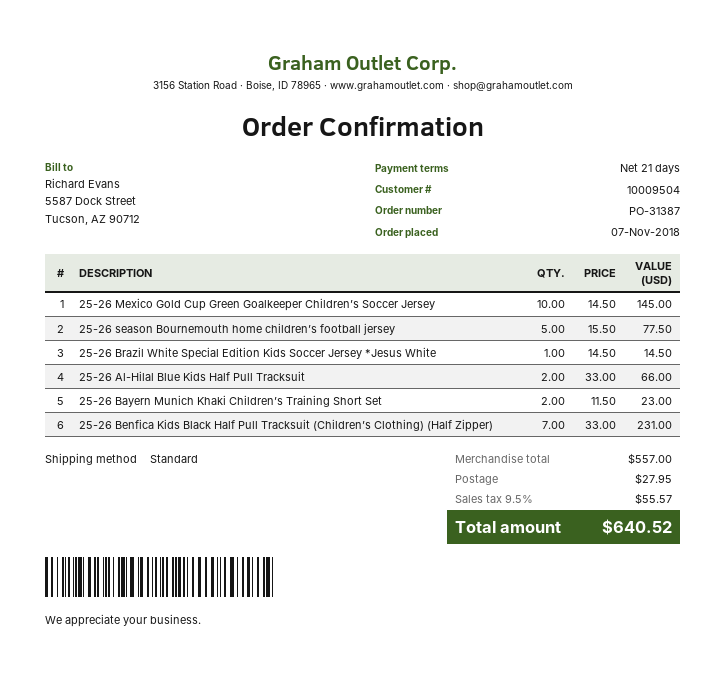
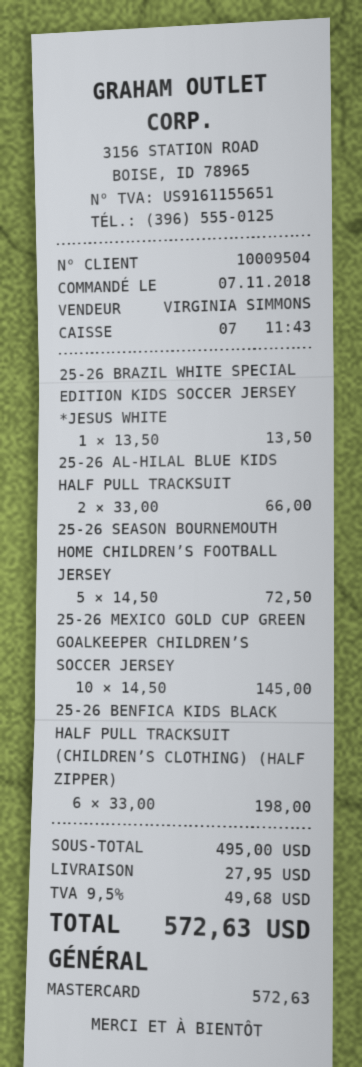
25-26 season Bournemouth home children’s football jersey: 5 x 15.50 = 77.50 -> 5 x 14.50 = 72.50
25-26 Brazil White Special Edition Kids Soccer Jersey *Jesus White: 1 x 14.50 = 14.50 -> 1 x 13.50 = 13.50
25-26 Bayern Munich Khaki Children’s Training Short Set: 2 x 11.50 = 23.00 -> none
25-26 Benfica Kids Black Half Pull Tracksuit (Children’s Clothing) (Half Zipper): 7 x 33.00 = 231.00 -> 6 x 33.00 = 198.00
subtotal: 557.00 -> 495.00
tax: 9.5% = 55.57 -> 9.5% = 49.68
total: 640.52 -> 572.63

